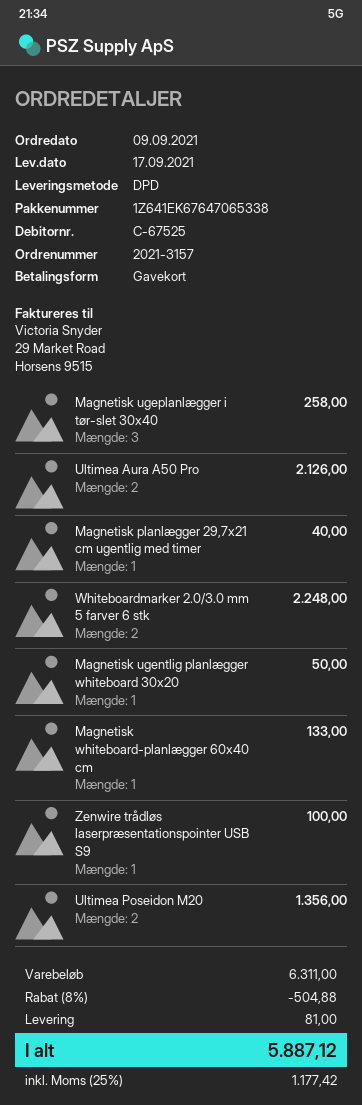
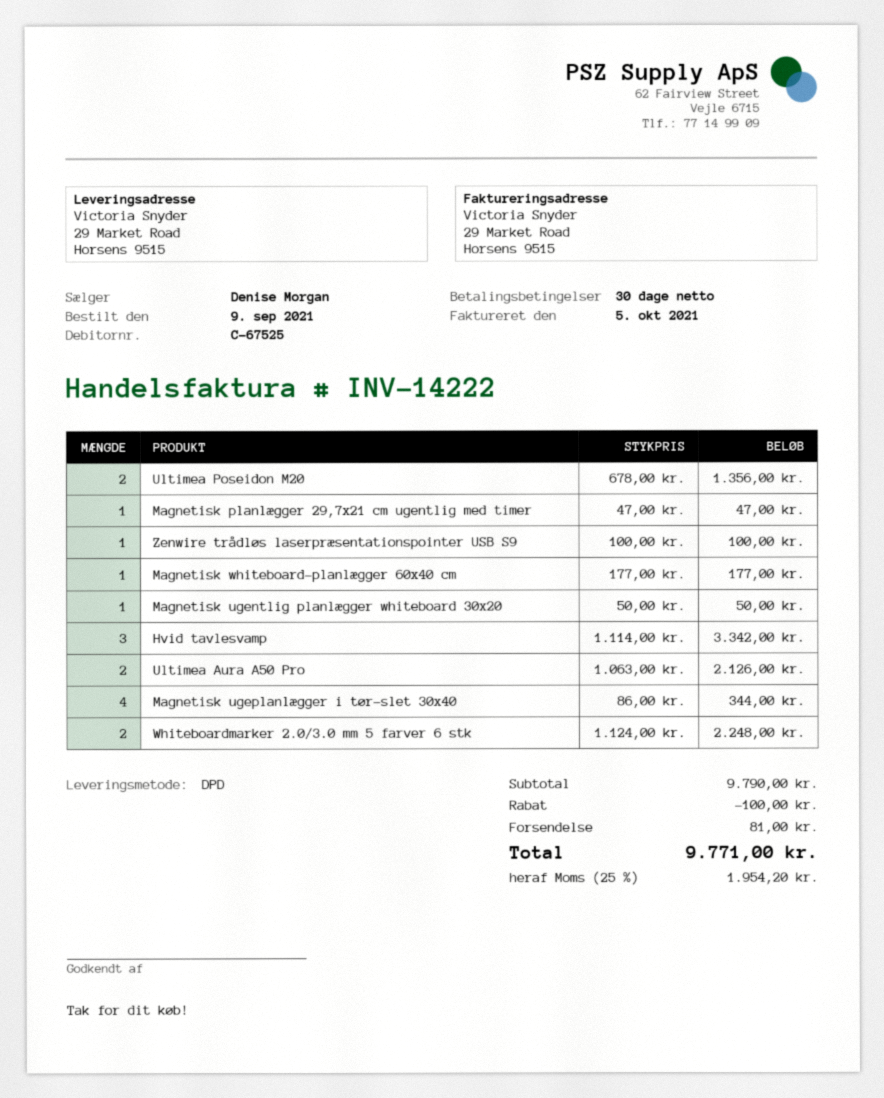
Magnetisk ugeplanlægger i tør-slet 30x40: 3 for 258.00 -> 4 for 344.00
Magnetisk planlægger 29,7x21 cm ugentlig med timer: 1 for 40.00 -> 1 for 47.00
Magnetisk whiteboard-planlægger 60x40 cm: 1 for 133.00 -> 1 for 177.00
Hvid tavlesvamp: none -> 3 for 3342.00
subtotal: 6311.00 -> 9790.00
discount: 504.88 -> 100.00
tax: 25% = 1177.42 -> 25% = 1954.20
total: 5887.12 -> 9771.00

